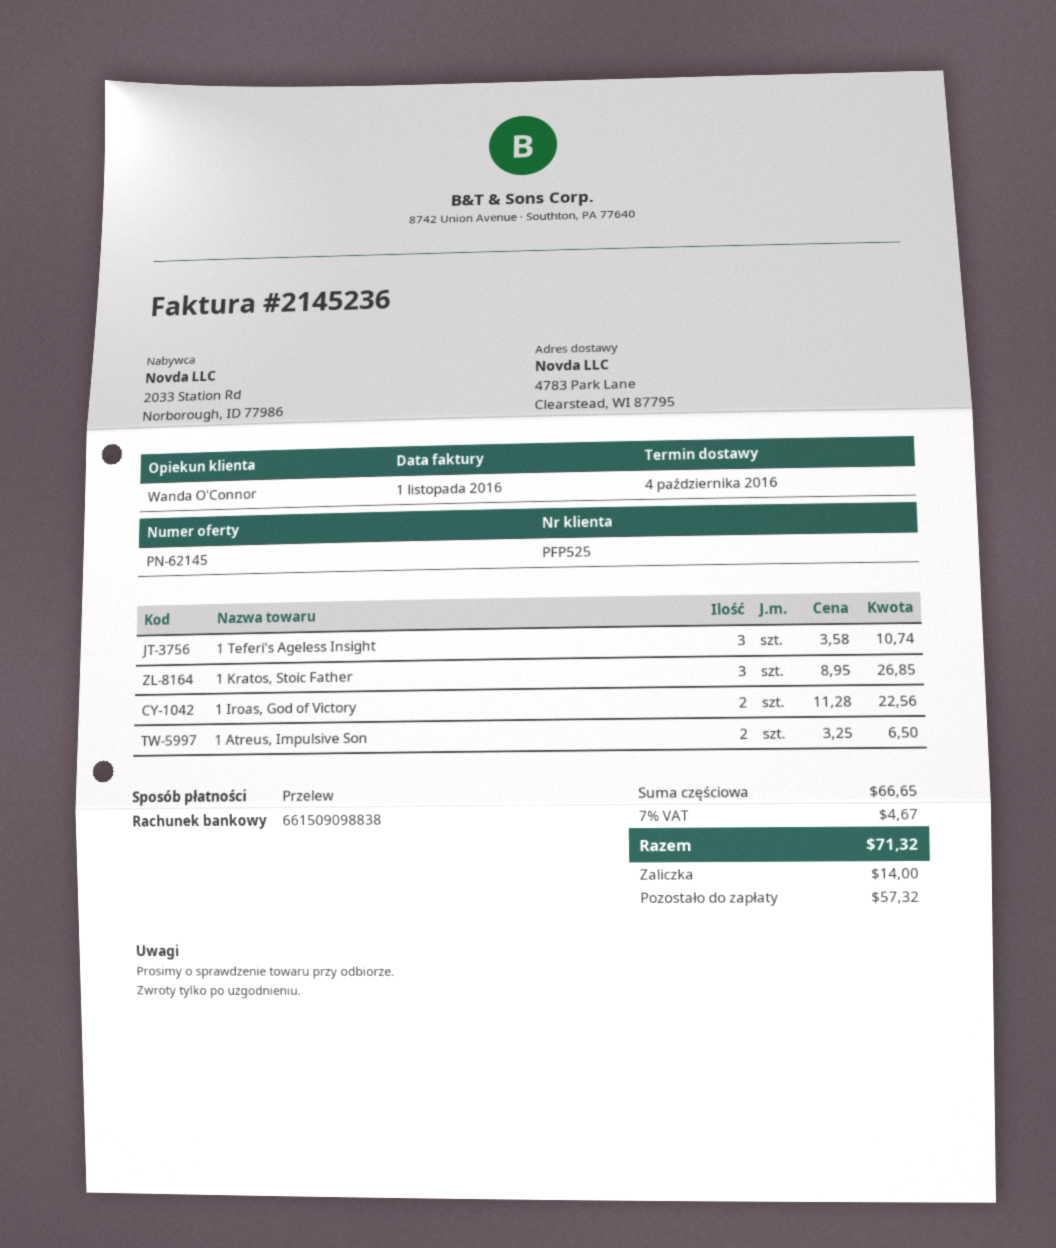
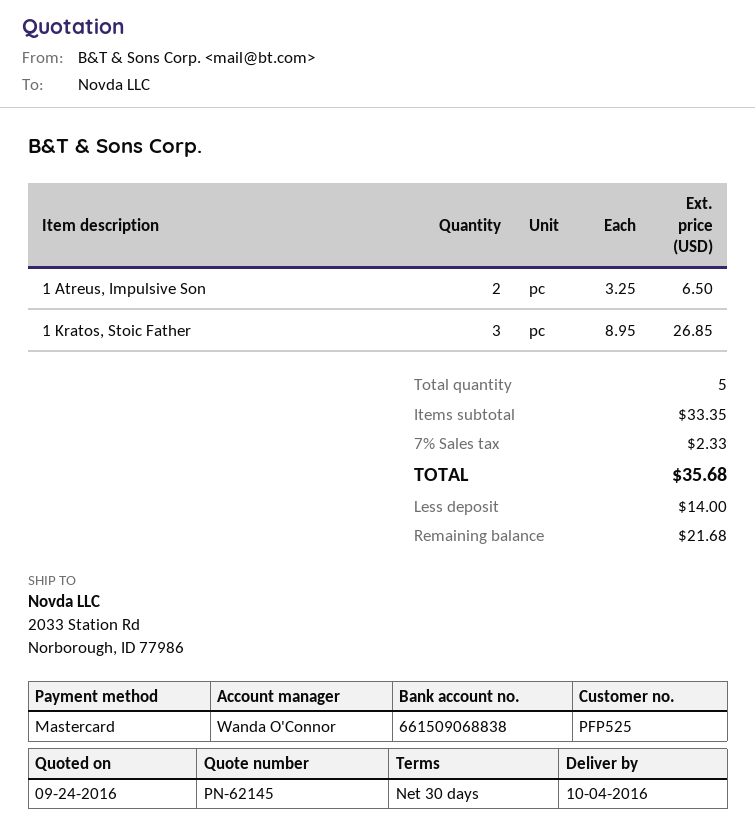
payment method: bank transfer -> Mastercard
bank account: 661509098838 -> 661509068838
ship to: 4783 Park Lane, Clearstead, WI 87795 -> 2033 Station Rd, Norborough, ID 77986
1 Teferi's Ageless Insight: 3 x 3.58 = 10.74 -> none
1 Iroas, God of Victory: 2 x 11.28 = 22.56 -> none
subtotal: 66.65 -> 33.35
tax: 7% = 4.67 -> 7% = 2.33
total: 71.32 -> 35.68
balance: 57.32 -> 21.68

